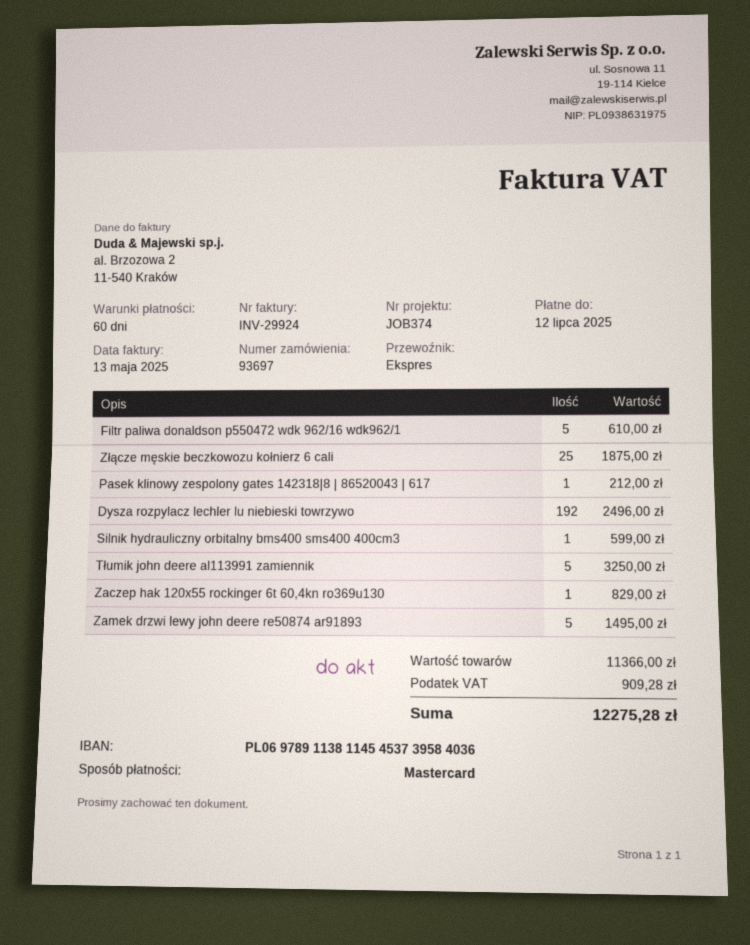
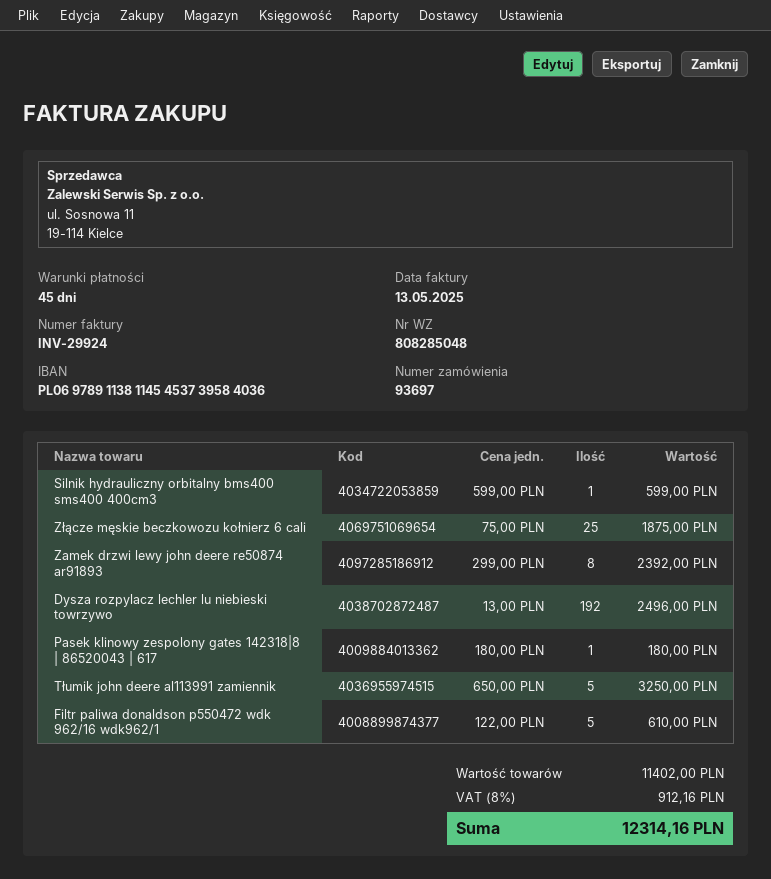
payment terms: 60 days -> 45 days
Pasek klinowy zespolony gates 142318|8 | 86520043 | 617: 1 for 212.00 -> 1 for 180.00
Zaczep hak 120x55 rockinger 6t 60,4kn ro369u130: 1 for 829.00 -> none
Zamek drzwi lewy john deere re50874 ar91893: 5 for 1495.00 -> 8 for 2392.00
subtotal: 11366.00 -> 11402.00
tax: 909.28 -> 912.16
total: 12275.28 -> 12314.16

